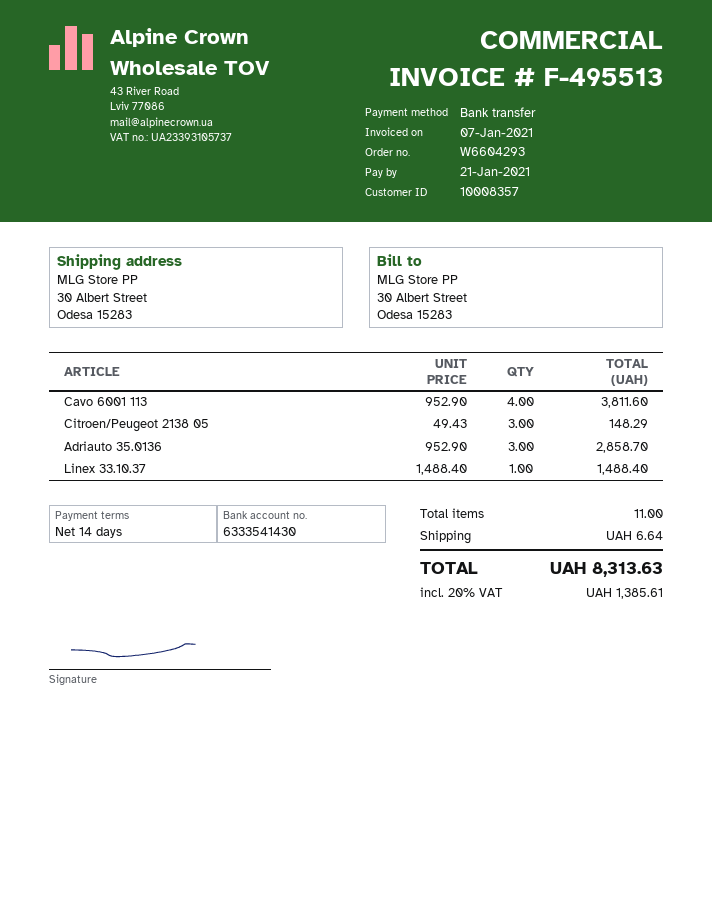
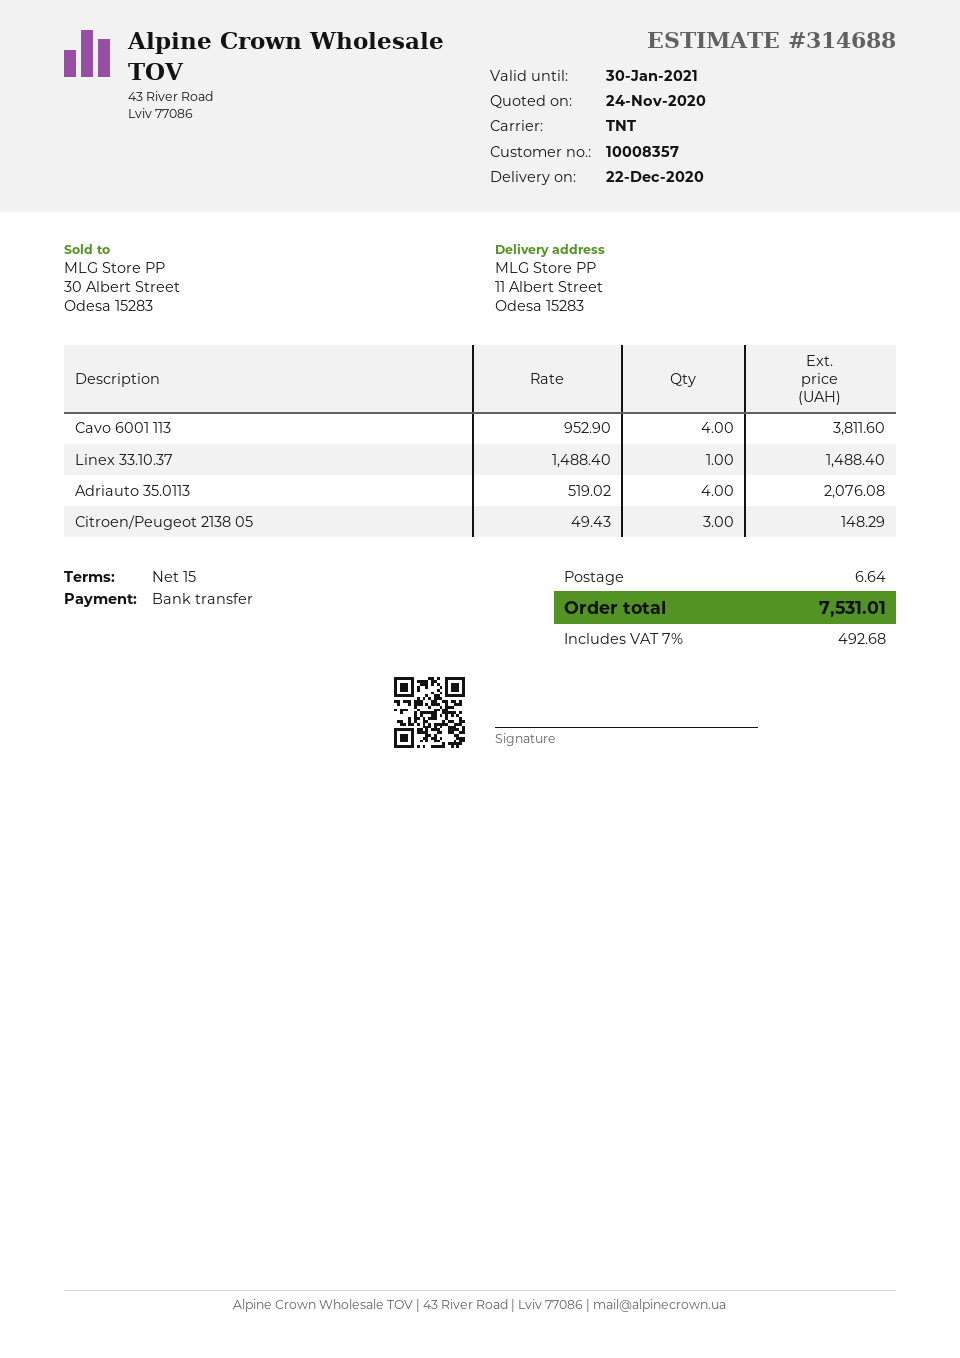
payment terms: 14 days -> 15 days
ship to: 30 Albert Street, Odesa 15283 -> 11 Albert Street, Odesa 15283
Adriauto 35.0136: 3 x 952.90 = 2858.70 -> none
Adriauto 35.0113: none -> 4 x 519.02 = 2076.08
tax: 20% = 1385.61 -> 7% = 492.68
total: 8313.63 -> 7531.01

